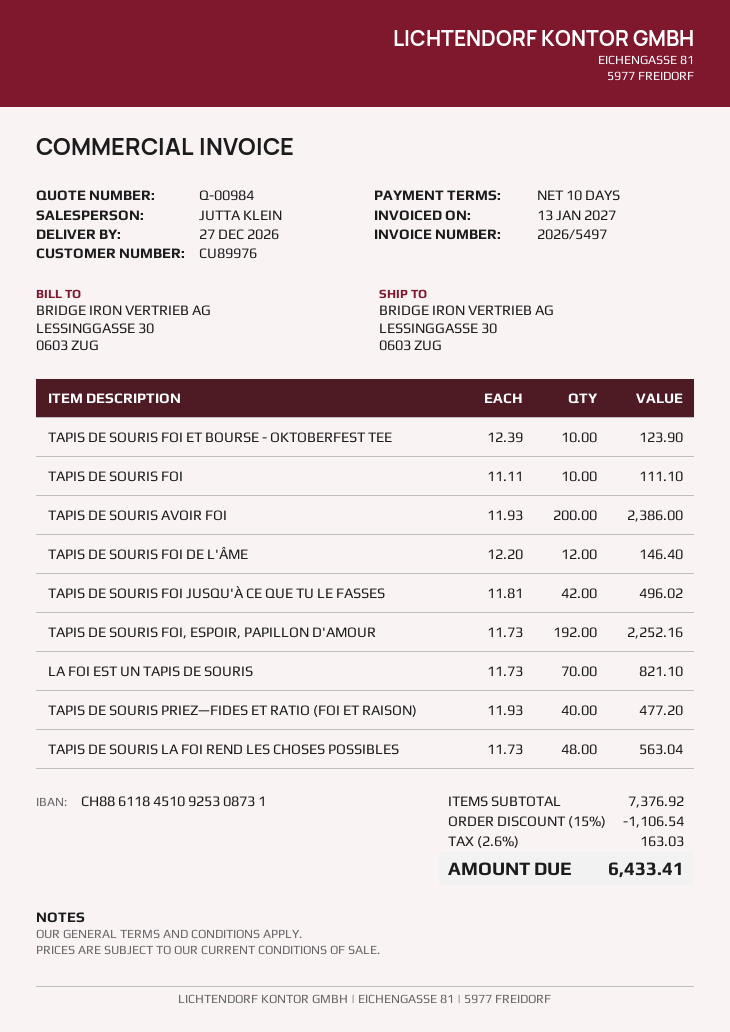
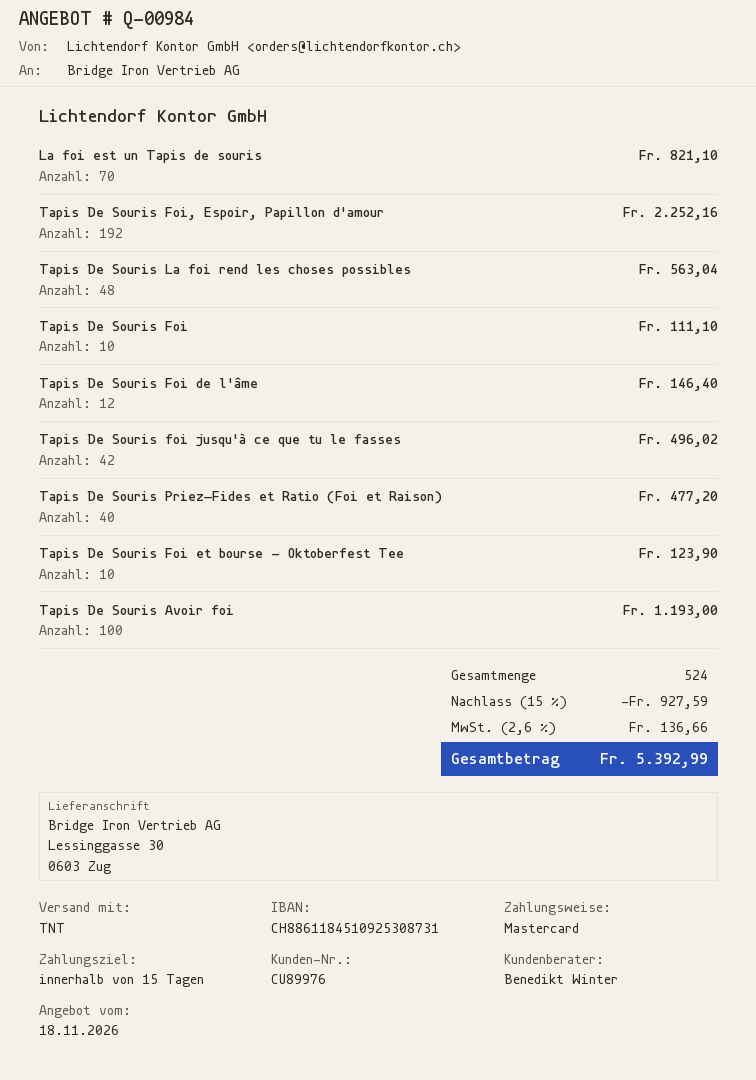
payment terms: 10 days -> 15 days
sales rep: JUTTA KLEIN -> Benedikt Winter
TAPIS DE SOURIS AVOIR FOI: 200 for 2386.00 -> 100 for 1193.00
discount: 15% = 1106.54 -> 15% = 927.59
tax: 2.6% = 163.03 -> 2.6% = 136.66
total: 6433.41 -> 5392.99

